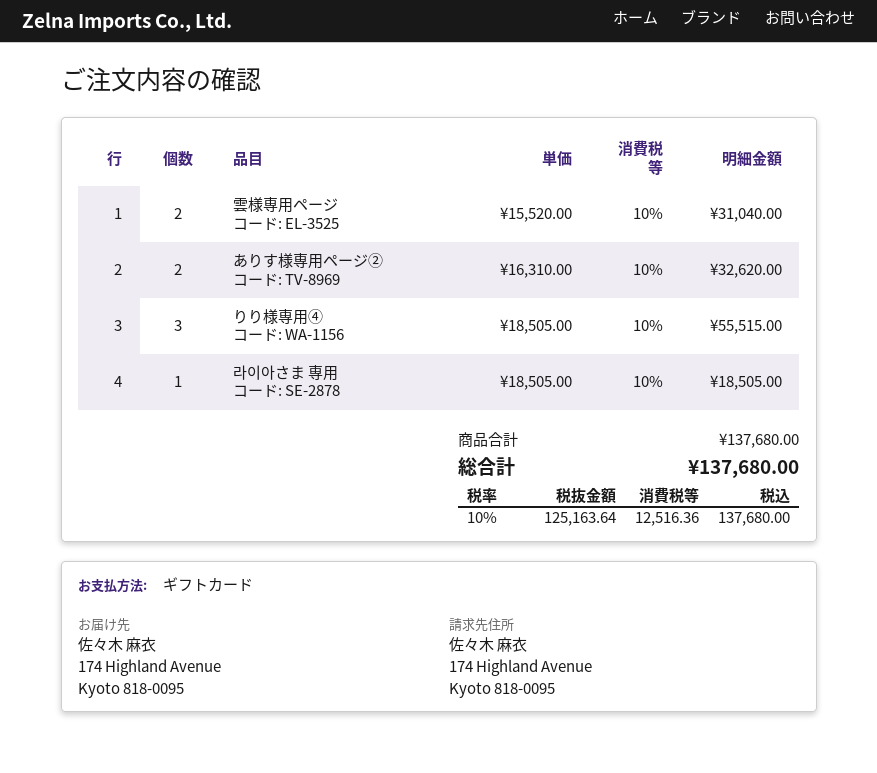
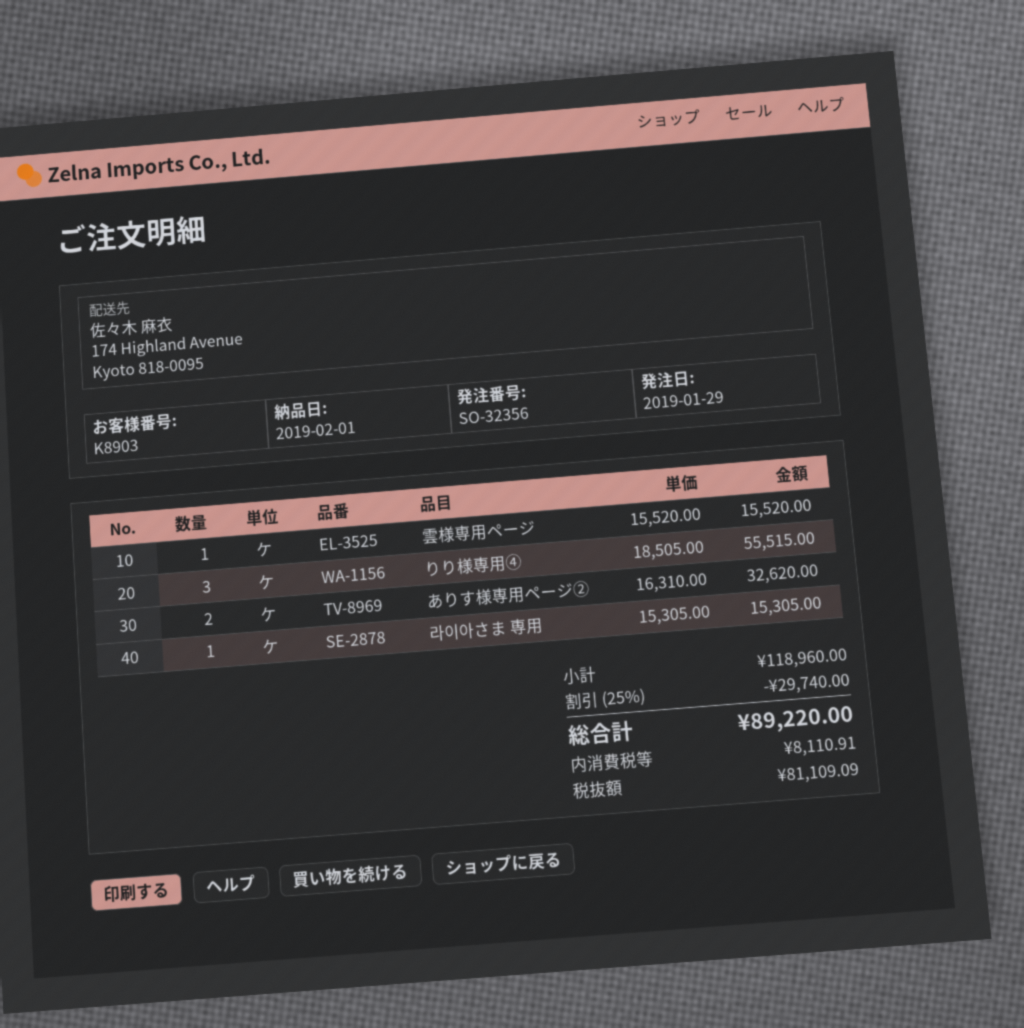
雲様専用ページ: 2 x 15520.00 = 31040.00 -> 1 x 15520.00 = 15520.00
라이아さま 専用: 1 x 18505.00 = 18505.00 -> 1 x 15305.00 = 15305.00
subtotal: 137680.00 -> 118960.00
discount: none -> 25% = 29740.00
net: 125163.64 -> 81109.09
tax: 12516.36 -> 8110.91
total: 137680.00 -> 89220.00

